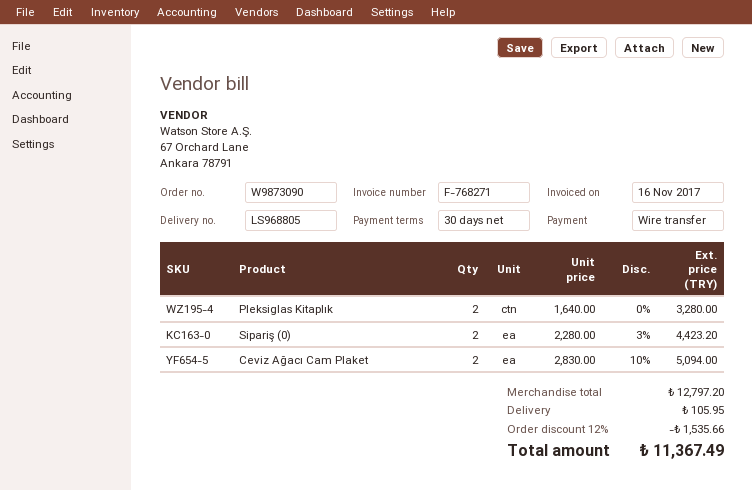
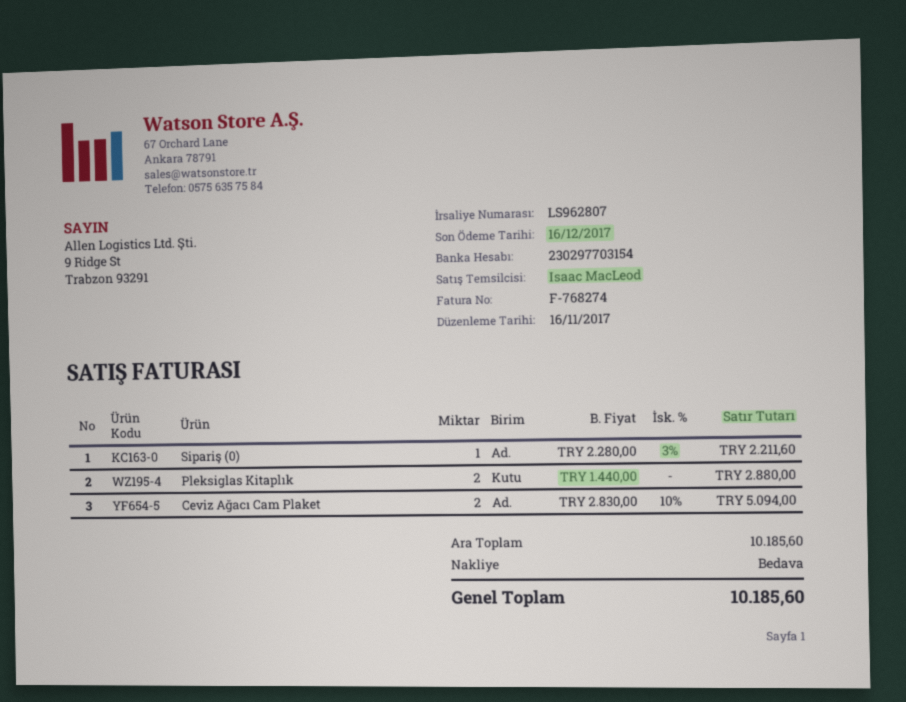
delivery note number: LS968805 -> LS962807
invoice number: F-768271 -> F-768274
Pleksiglas Kitaplık: 2 x 1640.00 = 3280.00 -> 2 x 1440.00 = 2880.00
Sipariş (0): 2 x 2280.00 - 3% = 4423.20 -> 1 x 2280.00 - 3% = 2211.60
subtotal: 12797.20 -> 10185.60
discount: 12% = 1535.66 -> none
shipping: 105.95 -> 0.00
total: 11367.49 -> 10185.60

